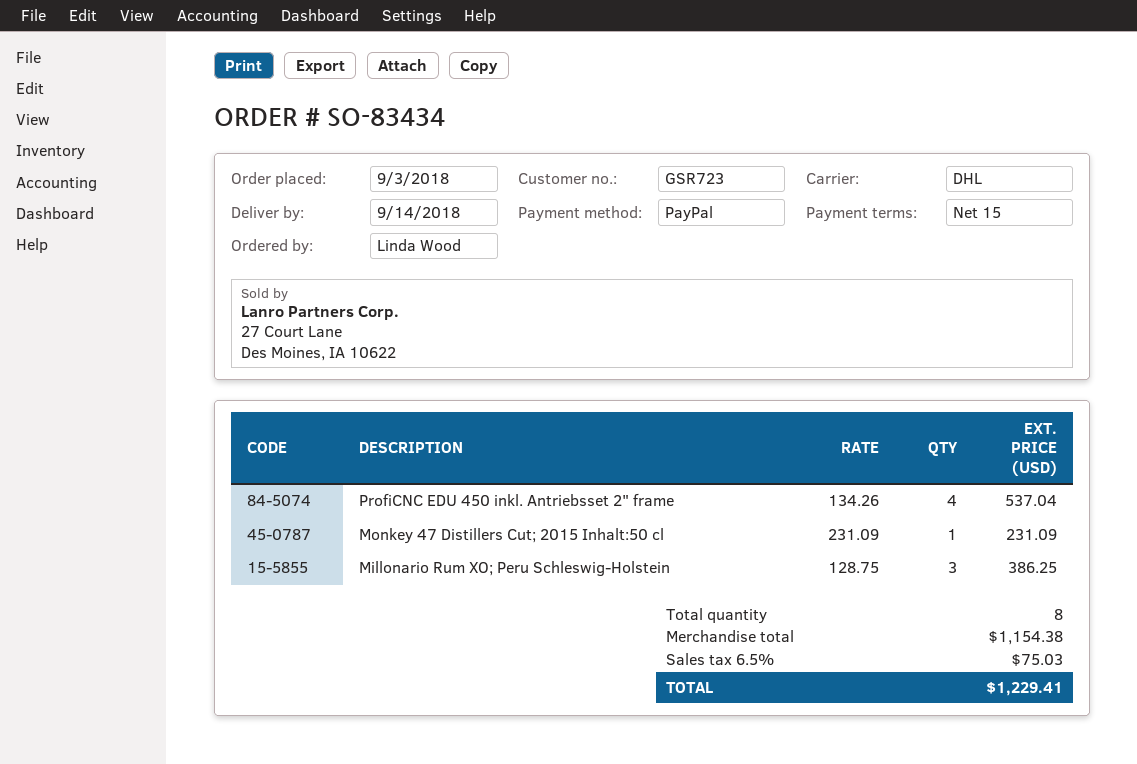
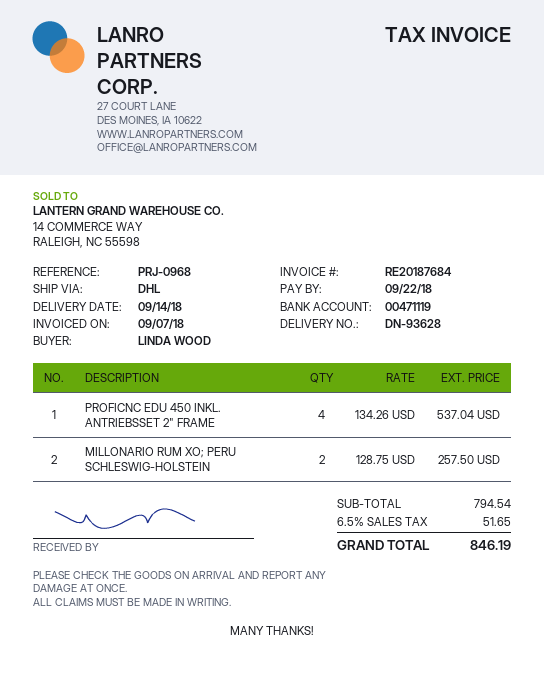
Monkey 47 Distillers Cut; 2015 Inhalt:50 cl: 1 x 231.09 = 231.09 -> none
Millonario Rum XO; Peru Schleswig-Holstein: 3 x 128.75 = 386.25 -> 2 x 128.75 = 257.50
subtotal: 1154.38 -> 794.54
tax: 6.5% = 75.03 -> 6.5% = 51.65
total: 1229.41 -> 846.19

